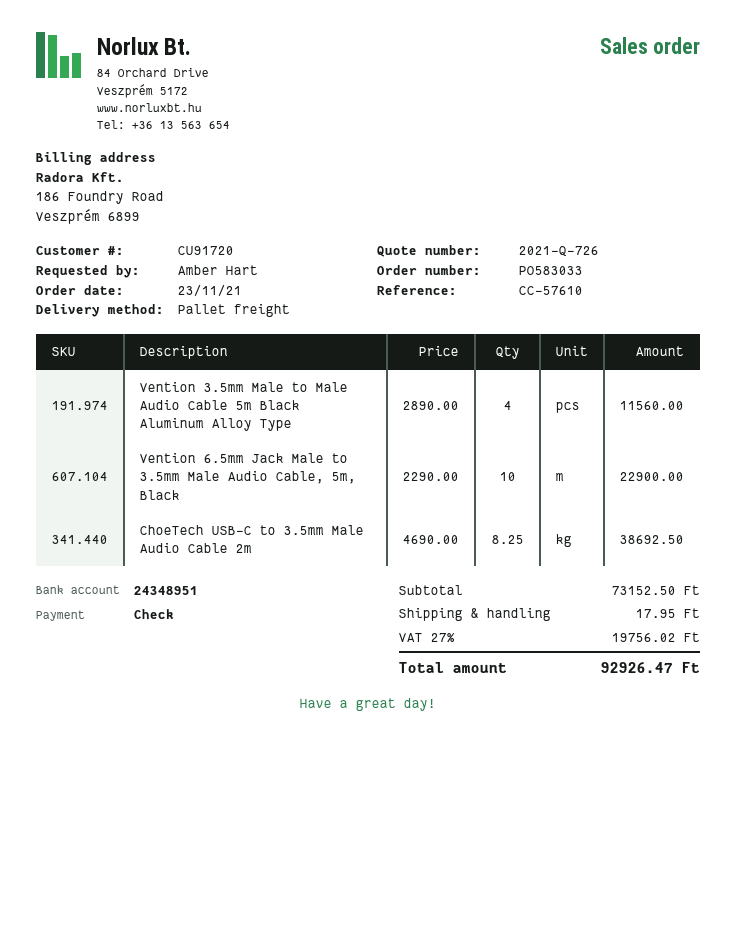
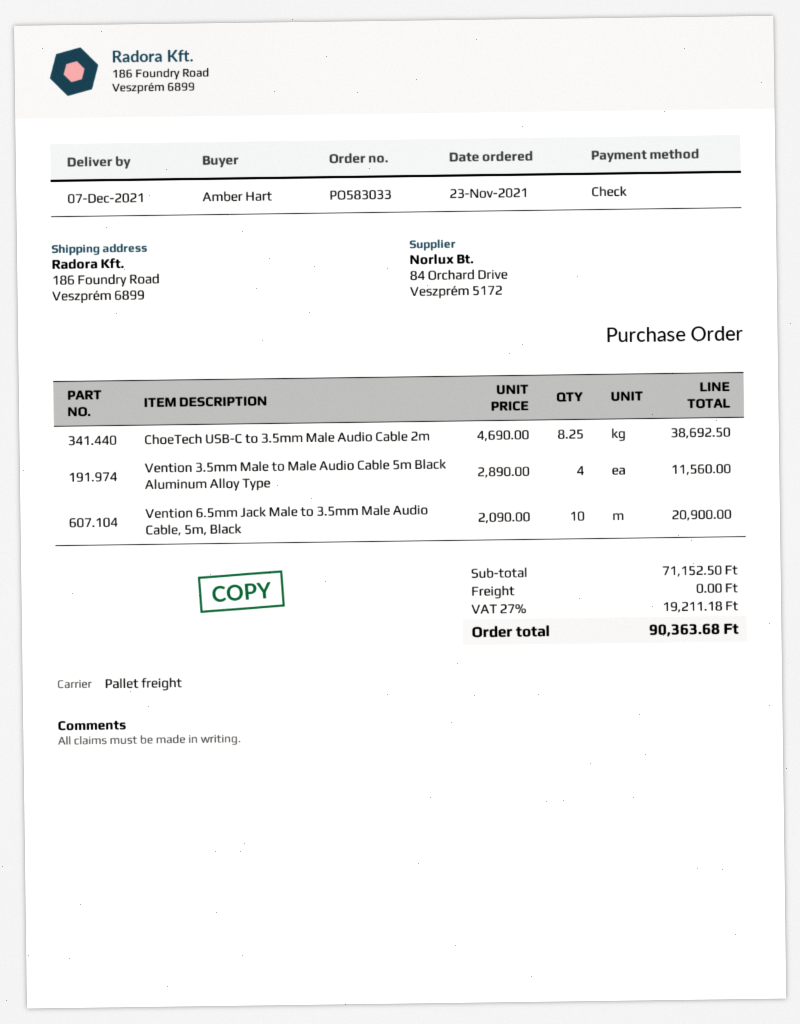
Vention 6.5mm Jack Male to 3.5mm Male Audio Cable, 5m, Black: 10 x 2290.00 = 22900.00 -> 10 x 2090.00 = 20900.00
subtotal: 73152.50 -> 71152.50
shipping: 17.95 -> 0.00
tax: 27% = 19756.02 -> 27% = 19211.18
total: 92926.47 -> 90363.68

